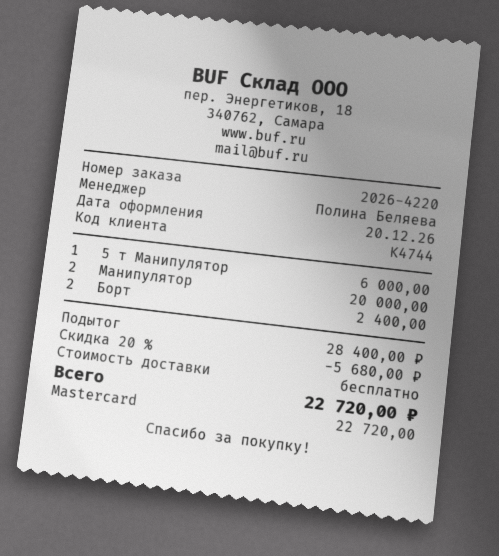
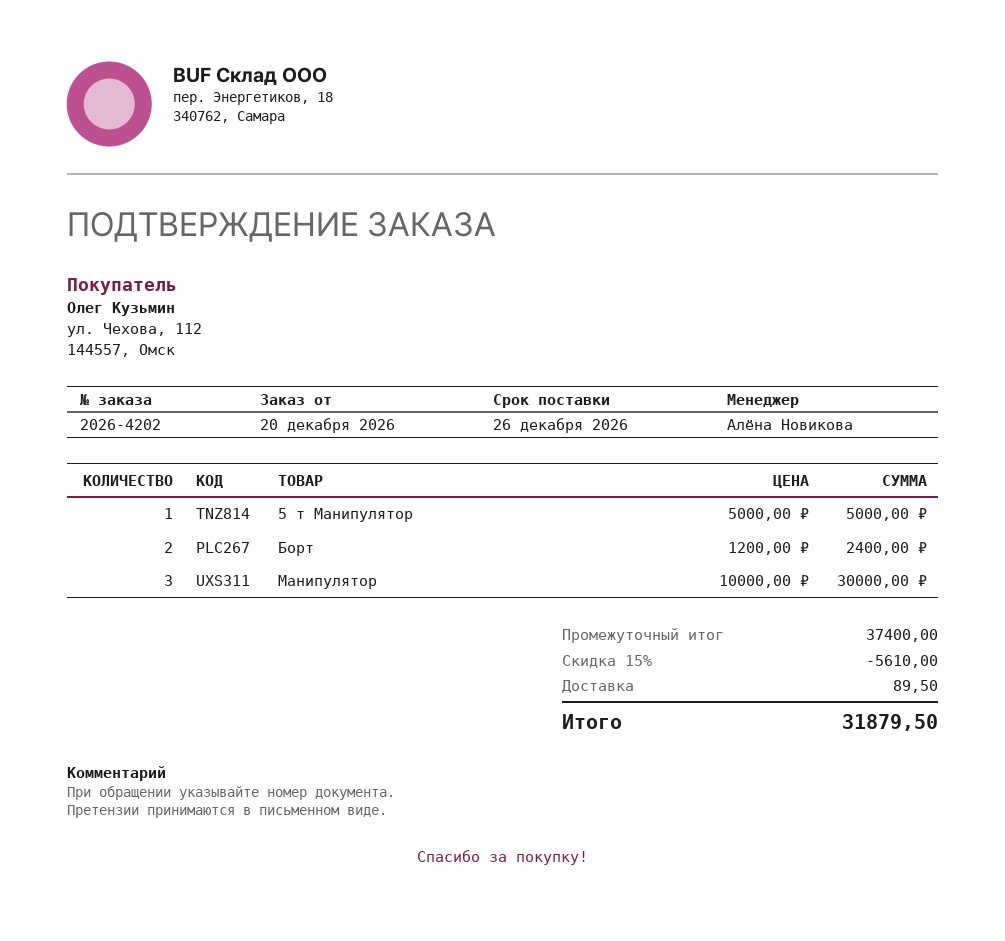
order number: 2026-4220 -> 2026-4202
sales rep: Полина Беляева -> Алёна Новикова
5 т Манипулятор: 1 for 6000.00 -> 1 for 5000.00
Манипулятор: 2 for 20000.00 -> 3 for 30000.00
subtotal: 28400.00 -> 37400.00
discount: 20% = 5680.00 -> 15% = 5610.00
shipping: 0.00 -> 89.50
total: 22720.00 -> 31879.50

